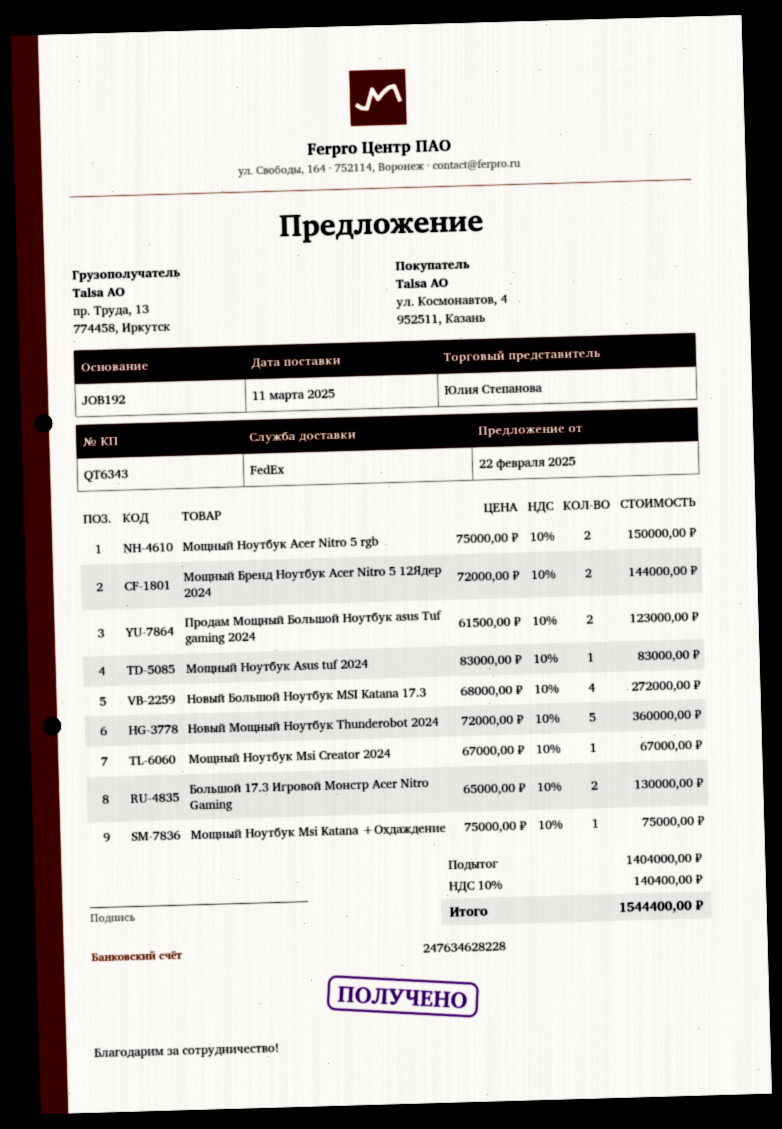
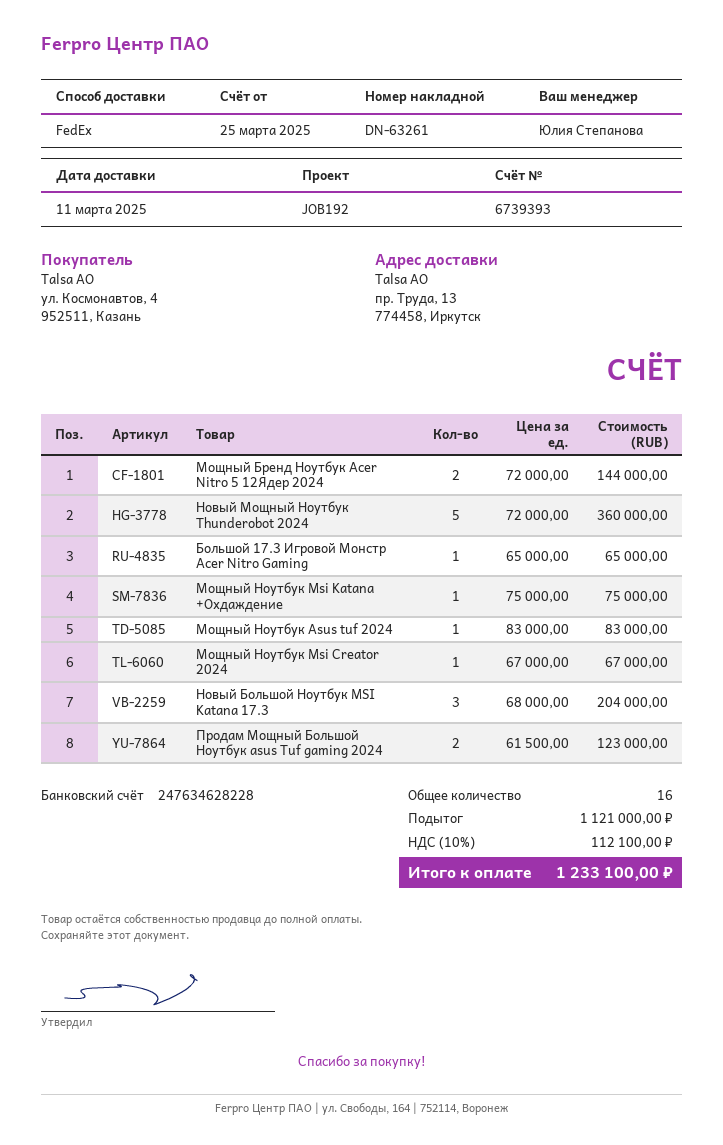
Мощный Ноутбук Acer Nitro 5 rgb: 2 x 75000.00 = 150000.00 -> none
Новый Большой Ноутбук MSI Katana 17.3: 4 x 68000.00 = 272000.00 -> 3 x 68000.00 = 204000.00
Большой 17.3 Игровой Монстр Acer Nitro Gaming: 2 x 65000.00 = 130000.00 -> 1 x 65000.00 = 65000.00
subtotal: 1404000.00 -> 1121000.00
tax: 10% = 140400.00 -> 10% = 112100.00
total: 1544400.00 -> 1233100.00

